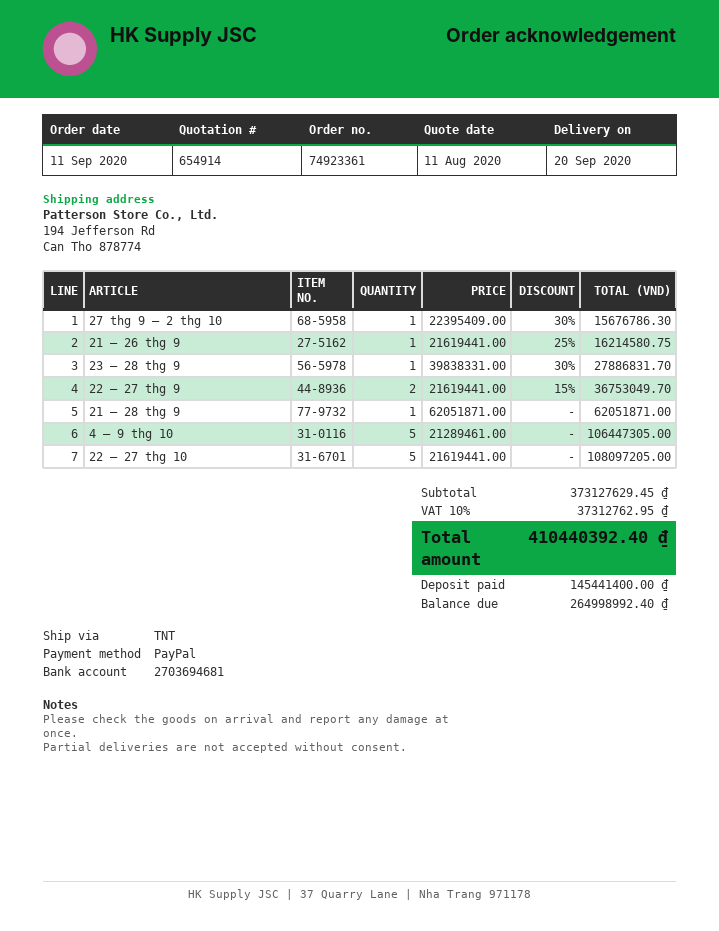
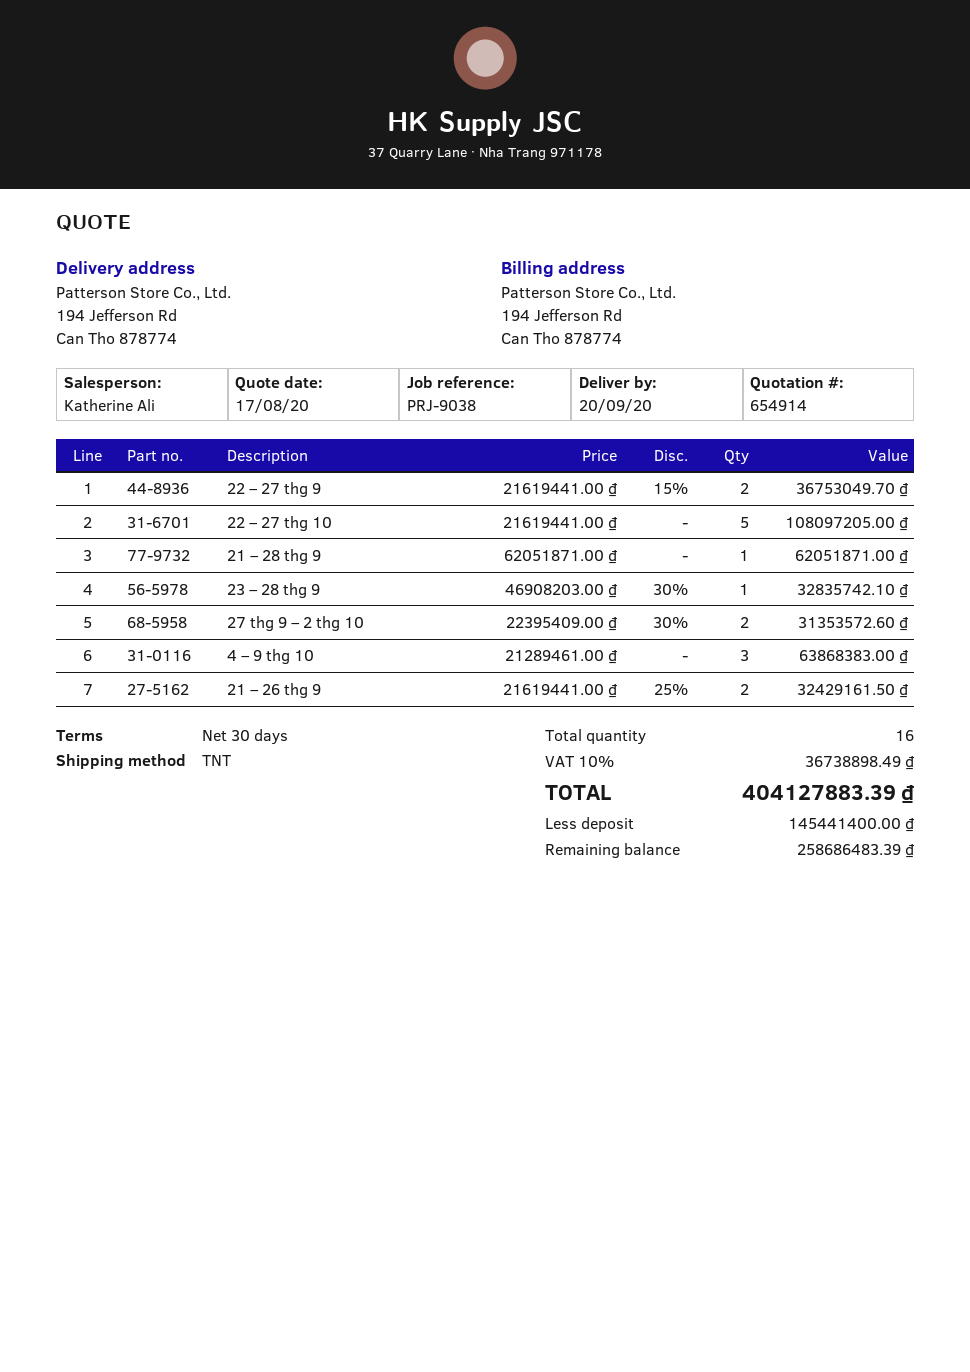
quote date: 2020-08-11 -> 2020-08-17
27 thg 9 – 2 thg 10: 1 x 22395409.00 - 30% = 15676786.30 -> 2 x 22395409.00 - 30% = 31353572.60
21 – 26 thg 9: 1 x 21619441.00 - 25% = 16214580.75 -> 2 x 21619441.00 - 25% = 32429161.50
23 – 28 thg 9: 1 x 39838331.00 - 30% = 27886831.70 -> 1 x 46908203.00 - 30% = 32835742.10
4 – 9 thg 10: 5 x 21289461.00 = 106447305.00 -> 3 x 21289461.00 = 63868383.00
tax: 10% = 37312762.95 -> 10% = 36738898.49
total: 410440392.40 -> 404127883.39
balance: 264998992.40 -> 258686483.39

